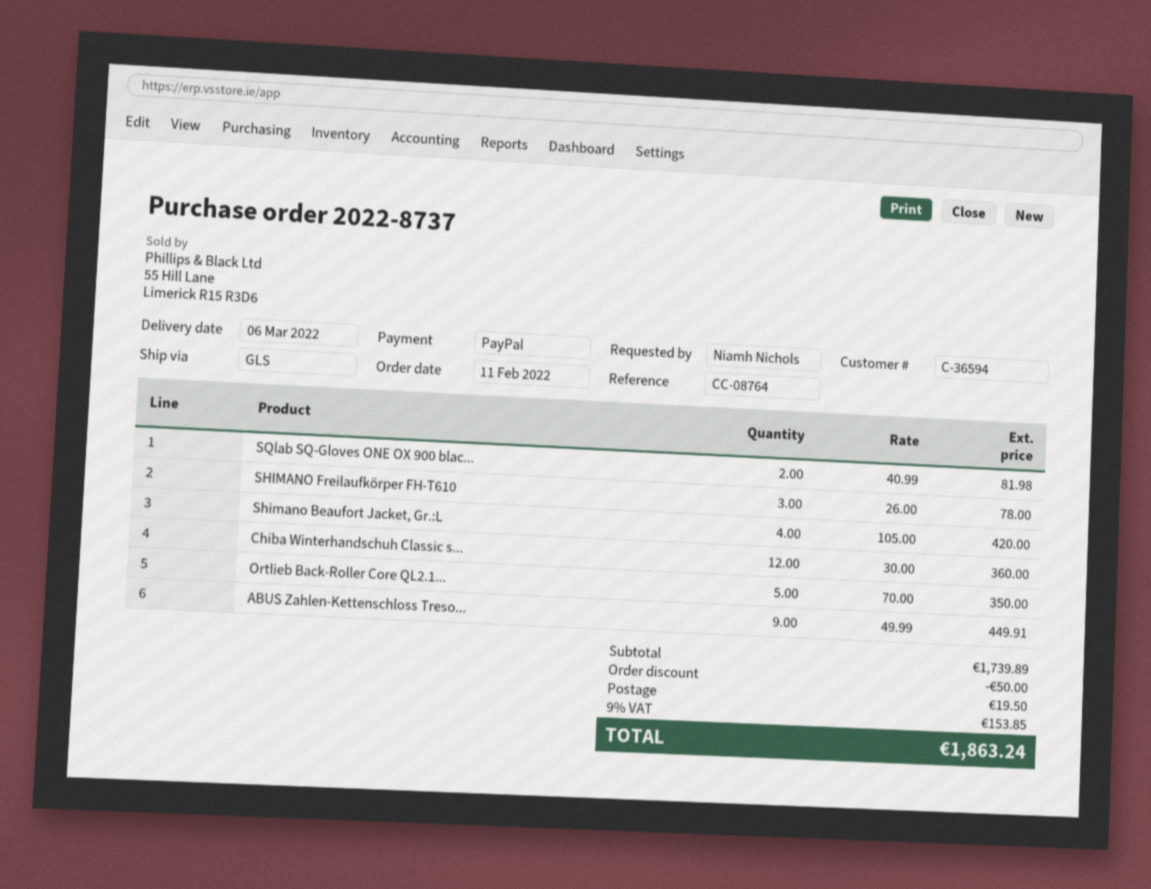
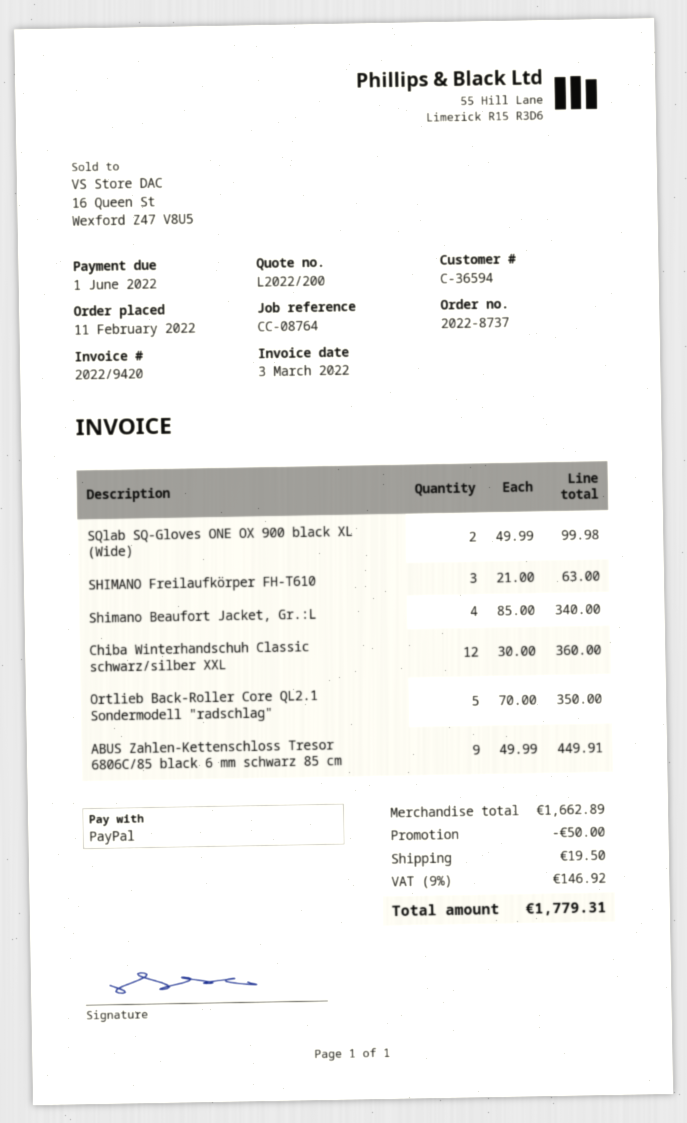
SQlab SQ-Gloves ONE OX 900 blac...: 2 x 40.99 = 81.98 -> 2 x 49.99 = 99.98
SHIMANO Freilaufkörper FH-T610: 3 x 26.00 = 78.00 -> 3 x 21.00 = 63.00
Shimano Beaufort Jacket, Gr.:L: 4 x 105.00 = 420.00 -> 4 x 85.00 = 340.00
subtotal: 1739.89 -> 1662.89
tax: 9% = 153.85 -> 9% = 146.92
total: 1863.24 -> 1779.31

